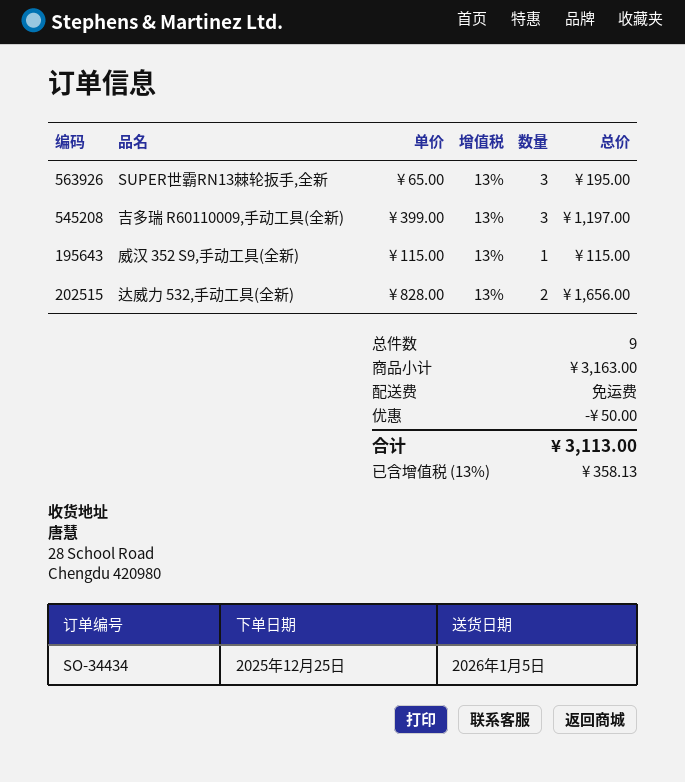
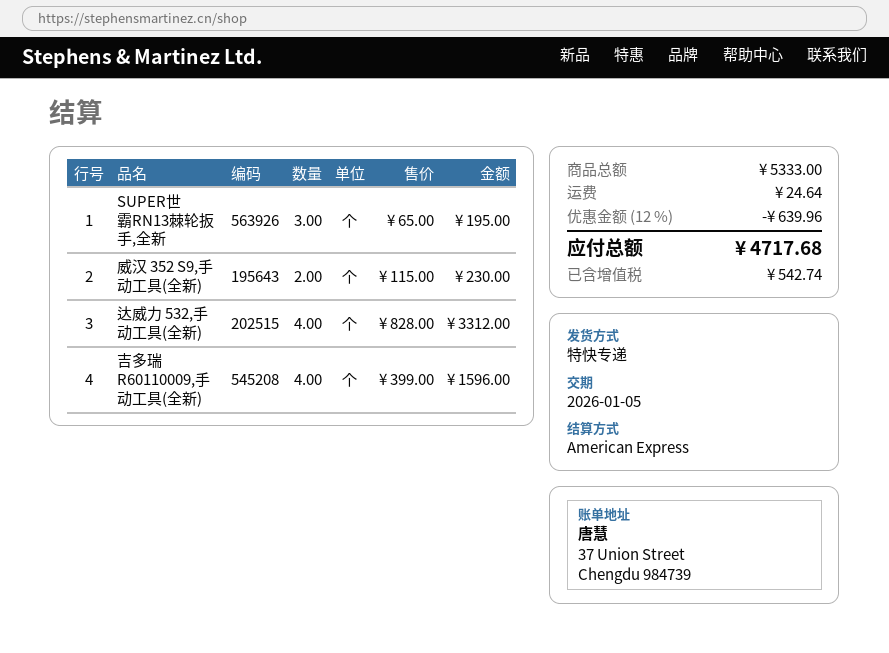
吉多瑞 R60110009,手动工具(全新): 3 x 399.00 = 1197.00 -> 4 x 399.00 = 1596.00
威汉 352 S9,手动工具(全新): 1 x 115.00 = 115.00 -> 2 x 115.00 = 230.00
达威力 532,手动工具(全新): 2 x 828.00 = 1656.00 -> 4 x 828.00 = 3312.00
subtotal: 3163.00 -> 5333.00
discount: 50.00 -> 639.96
shipping: 0.00 -> 24.64
tax: 358.13 -> 542.74
total: 3113.00 -> 4717.68

